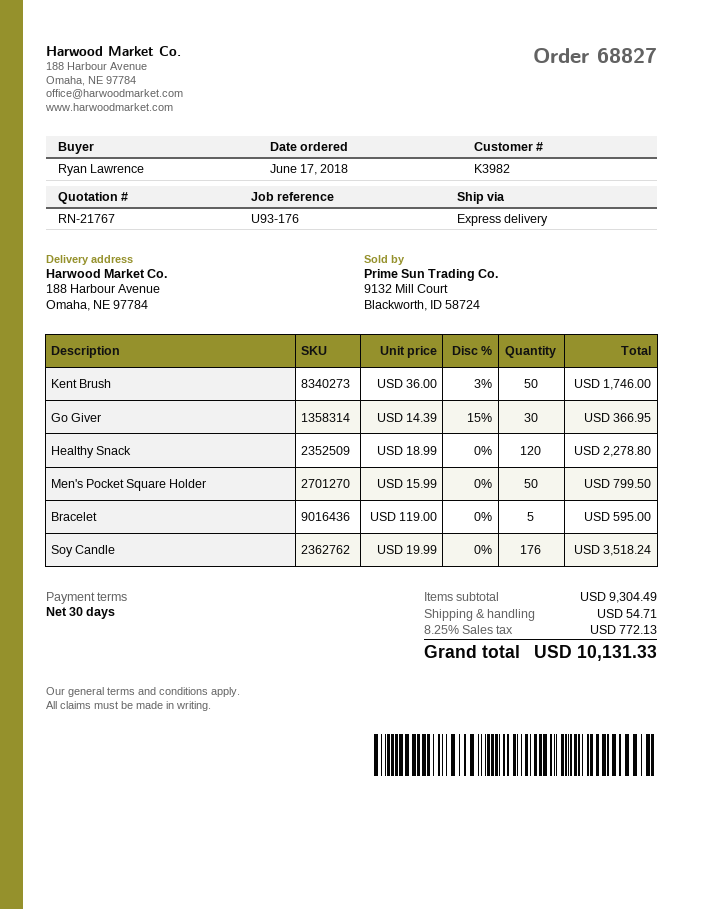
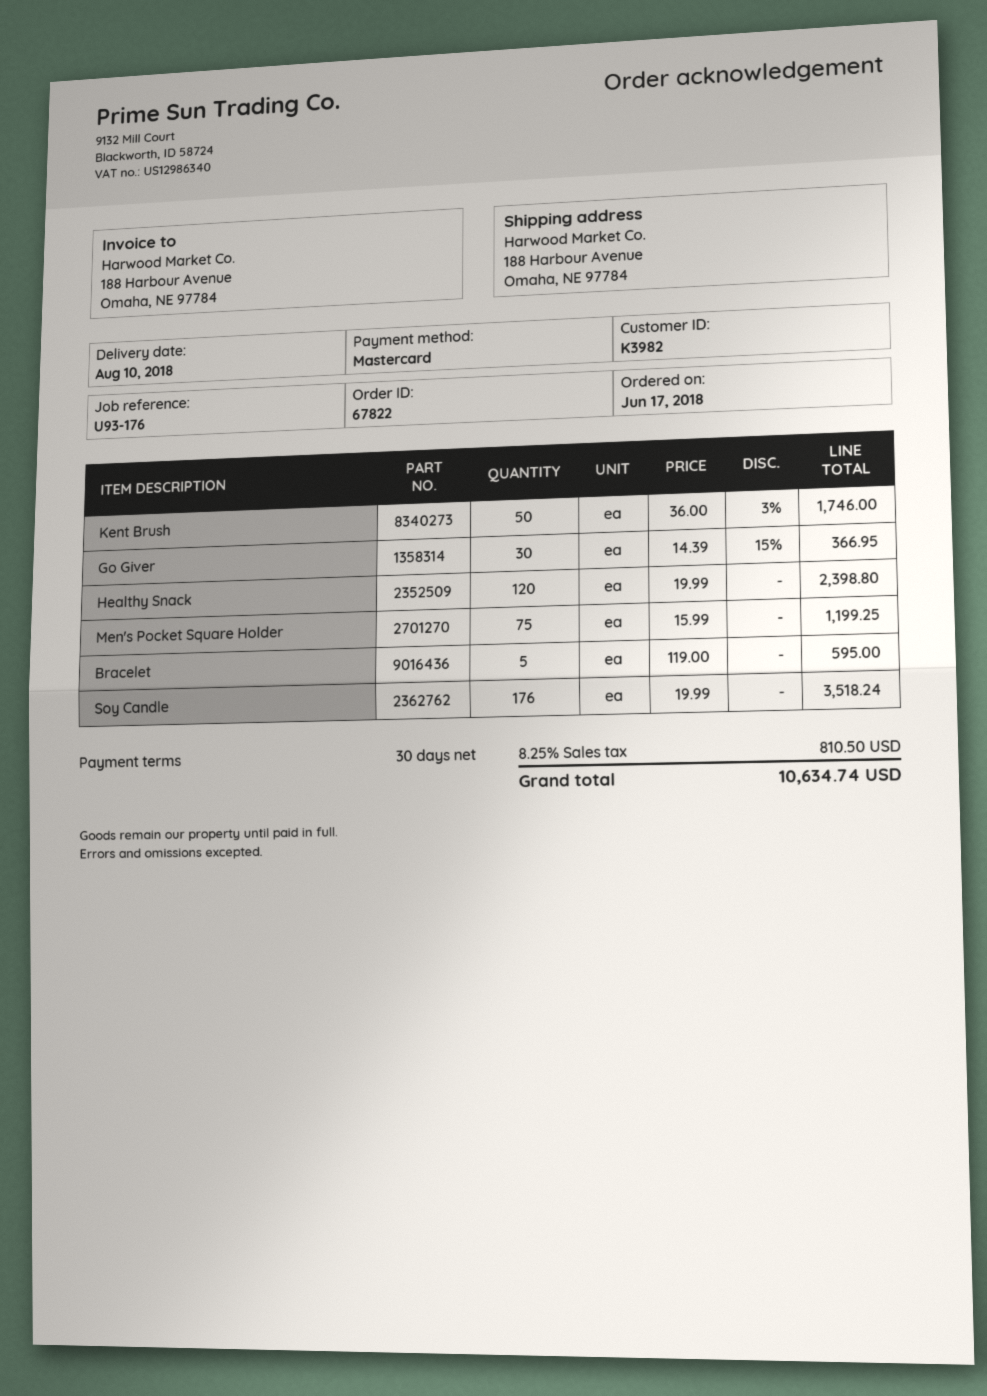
order number: 68827 -> 67822
Healthy Snack: 120 x 18.99 = 2278.80 -> 120 x 19.99 = 2398.80
Men's Pocket Square Holder: 50 x 15.99 = 799.50 -> 75 x 15.99 = 1199.25
shipping: 54.71 -> none
tax: 8.25% = 772.13 -> 8.25% = 810.50
total: 10131.33 -> 10634.74

